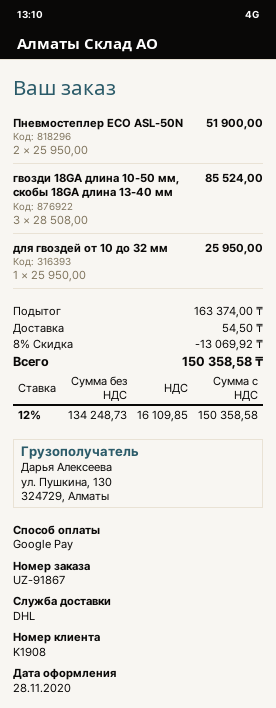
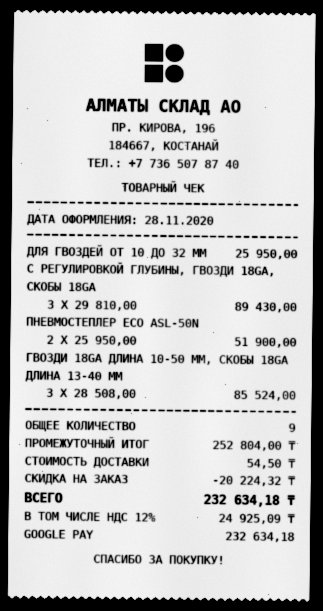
С РЕГУЛИРОВКОЙ ГЛУБИНЫ, ГВОЗДИ 18GA, СКОБЫ 18GA: none -> 3 x 29810.00 = 89430.00
subtotal: 163374.00 -> 252804.00
discount: 13069.92 -> 20224.32
tax: 12% = 16109.85 -> 12% = 24925.09
total: 150358.58 -> 232634.18

